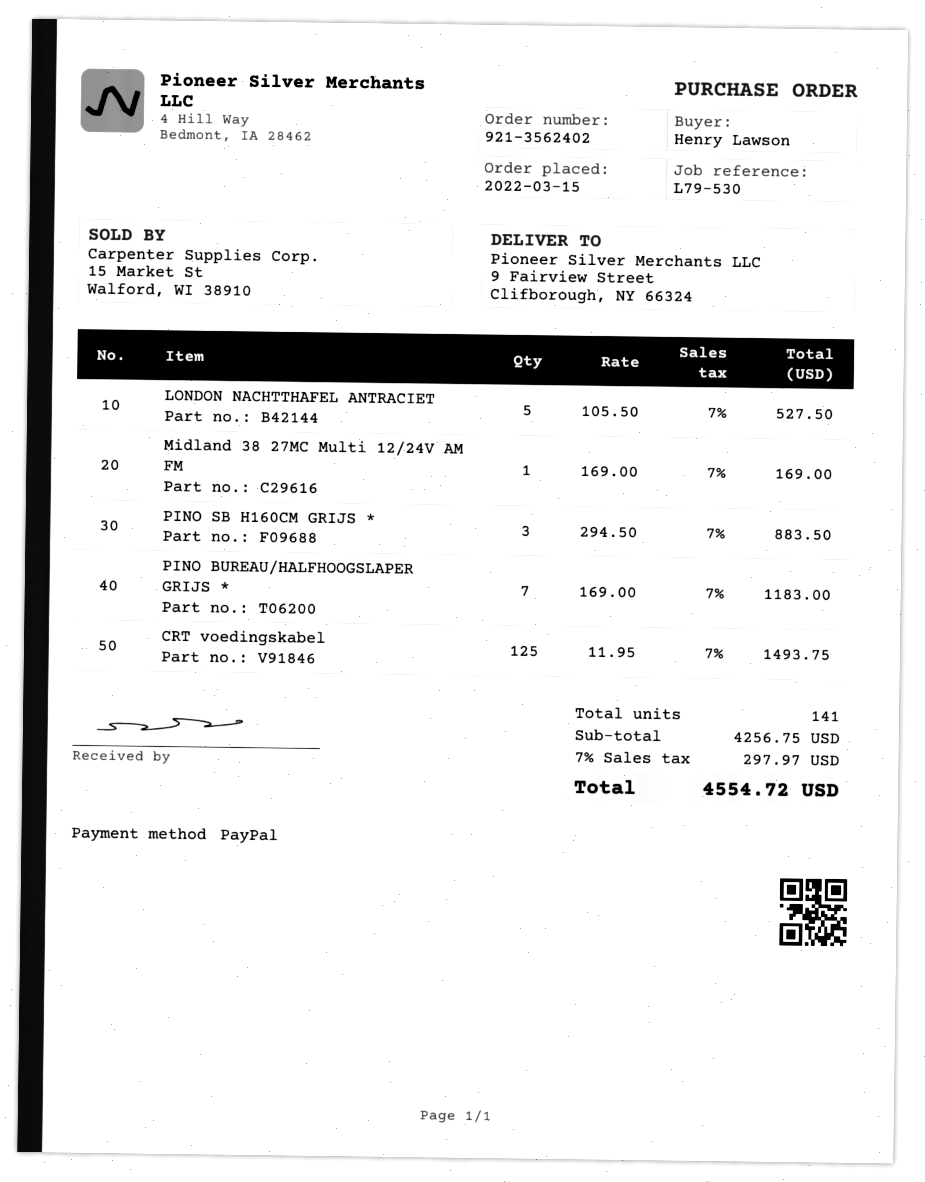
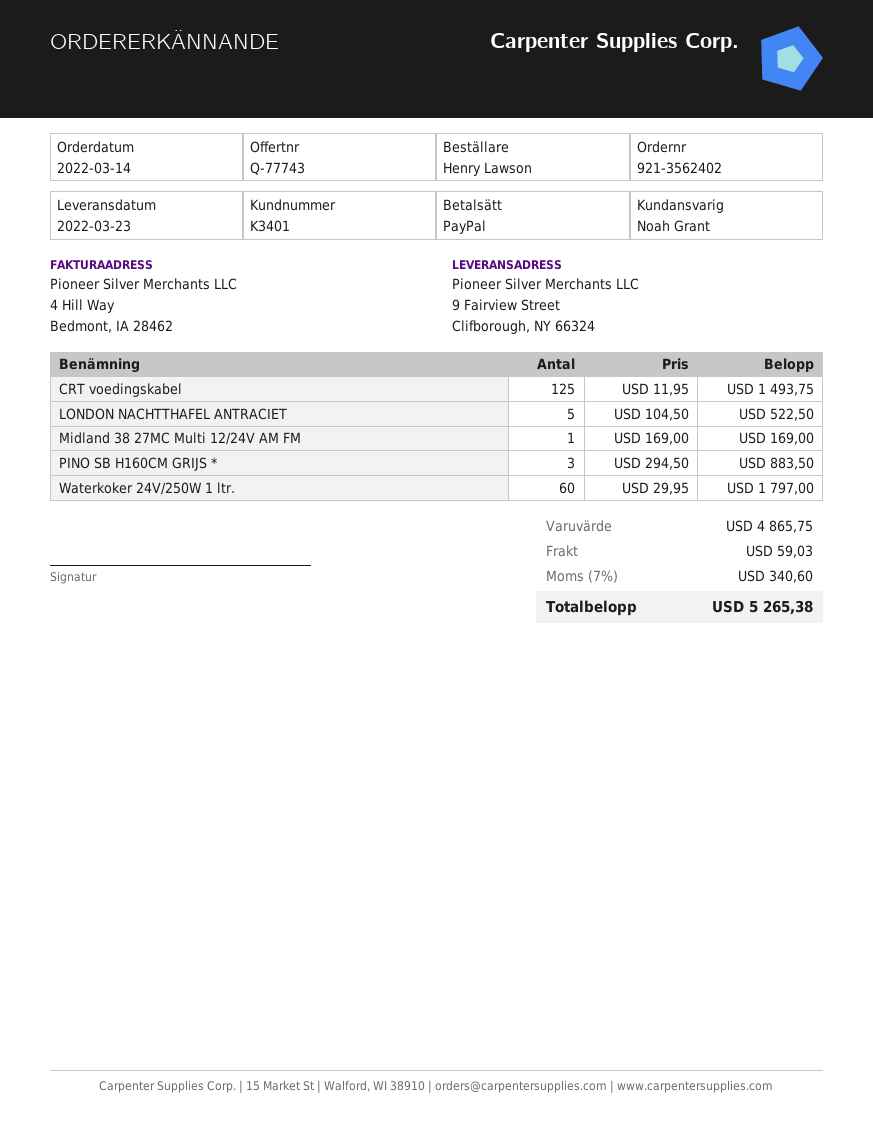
order date: 2022-03-15 -> 2022-03-14
LONDON NACHTTHAFEL ANTRACIET: 5 x 105.50 = 527.50 -> 5 x 104.50 = 522.50
PINO BUREAU/HALFHOOGSLAPER GRIJS *: 7 x 169.00 = 1183.00 -> none
Waterkoker 24V/250W 1 ltr.: none -> 60 x 29.95 = 1797.00
subtotal: 4256.75 -> 4865.75
shipping: none -> 59.03
tax: 7% = 297.97 -> 7% = 340.60
total: 4554.72 -> 5265.38

